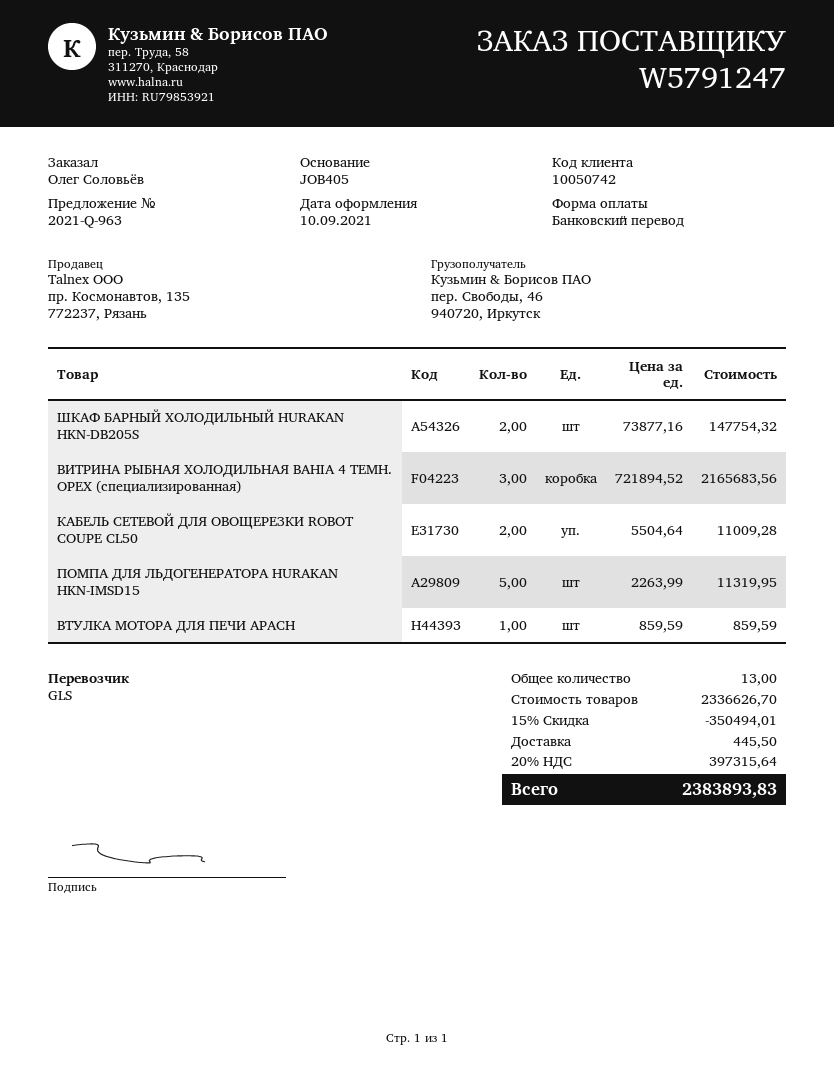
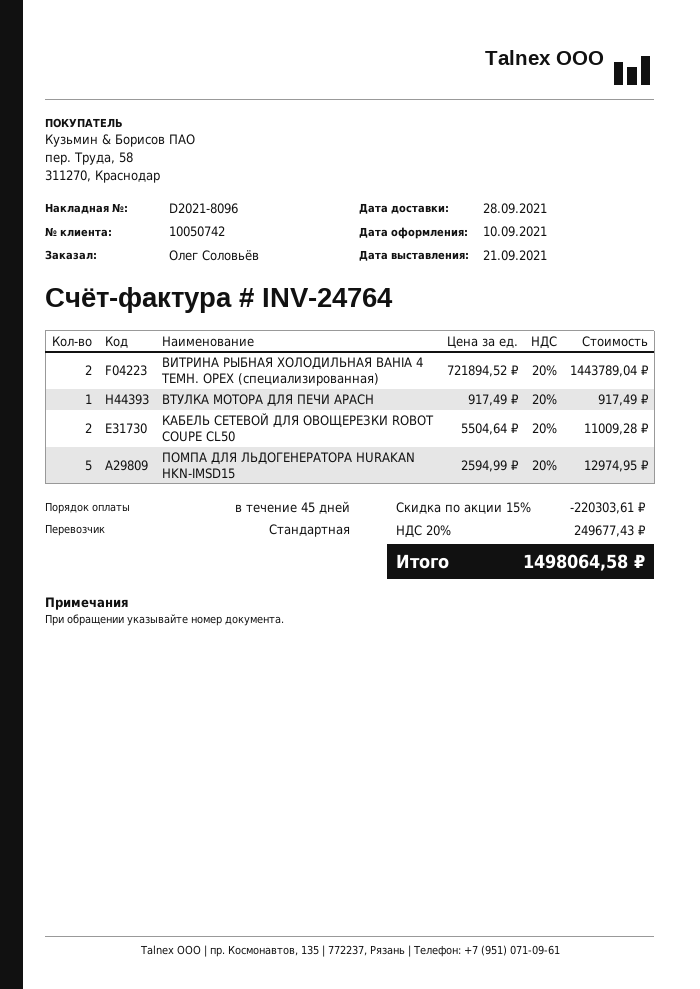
shipping method: GLS -> standard
ШКАФ БАРНЫЙ ХОЛОДИЛЬНЫЙ HURAKAN HKN-DB205S: 2 x 73877.16 = 147754.32 -> none
ВИТРИНА РЫБНАЯ ХОЛОДИЛЬНАЯ BAHIA 4 ТЕМН. ОРЕХ (специализированная): 3 x 721894.52 = 2165683.56 -> 2 x 721894.52 = 1443789.04
ПОМПА ДЛЯ ЛЬДОГЕНЕРАТОРА HURAKAN HKN-IMSD15: 5 x 2263.99 = 11319.95 -> 5 x 2594.99 = 12974.95
ВТУЛКА МОТОРА ДЛЯ ПЕЧИ APACH: 1 x 859.59 = 859.59 -> 1 x 917.49 = 917.49
discount: 15% = 350494.01 -> 15% = 220303.61
shipping: 445.50 -> none
tax: 20% = 397315.64 -> 20% = 249677.43
total: 2383893.83 -> 1498064.58

